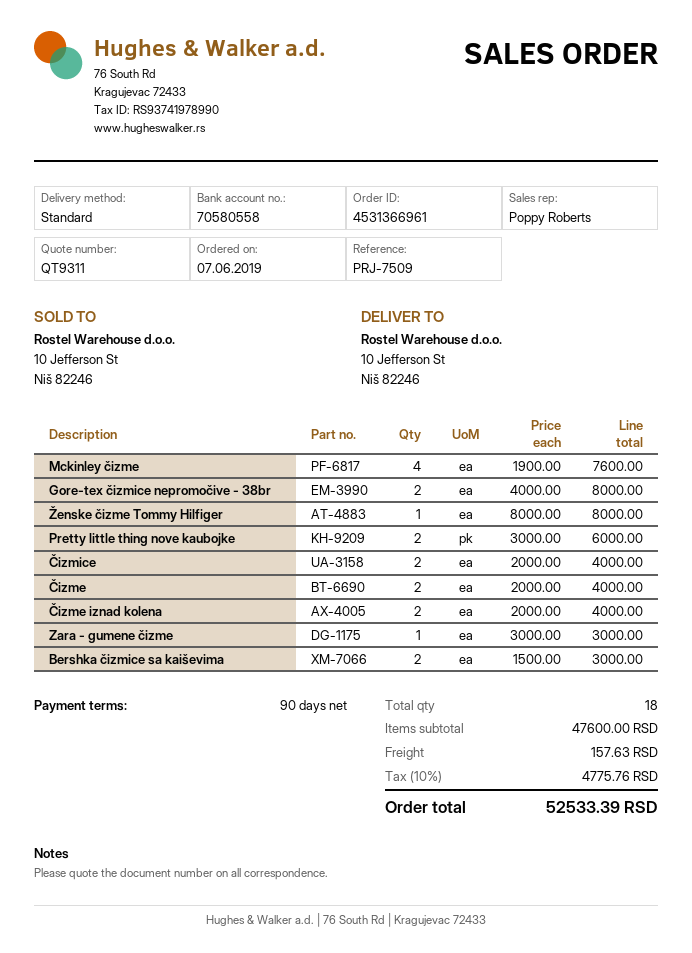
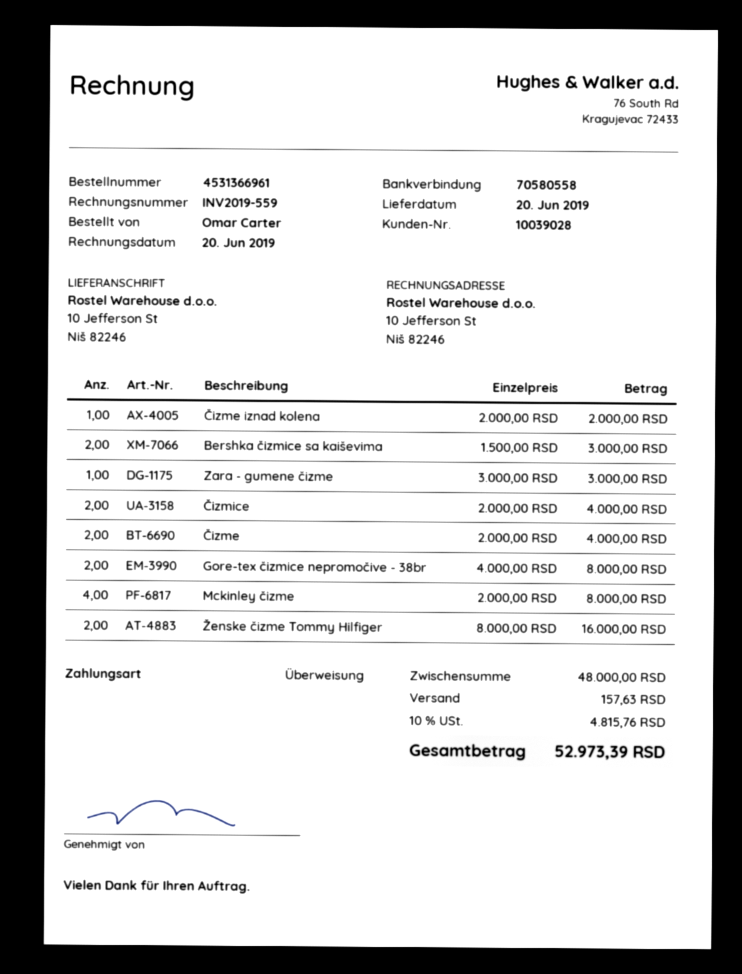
Mckinley čizme: 4 x 1900.00 = 7600.00 -> 4 x 2000.00 = 8000.00
Ženske čizme Tommy Hilfiger: 1 x 8000.00 = 8000.00 -> 2 x 8000.00 = 16000.00
Pretty little thing nove kaubojke: 2 x 3000.00 = 6000.00 -> none
Čizme iznad kolena: 2 x 2000.00 = 4000.00 -> 1 x 2000.00 = 2000.00
subtotal: 47600.00 -> 48000.00
tax: 10% = 4775.76 -> 10% = 4815.76
total: 52533.39 -> 52973.39

